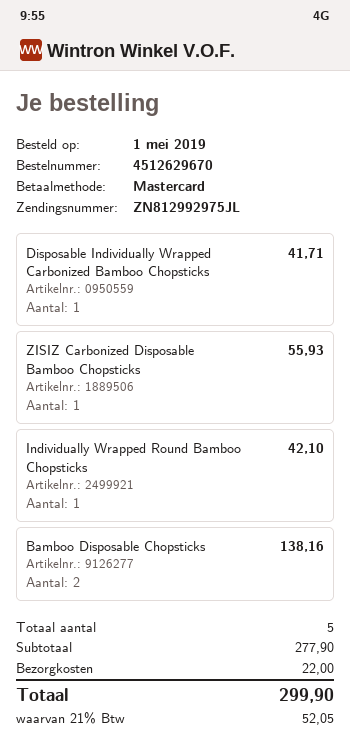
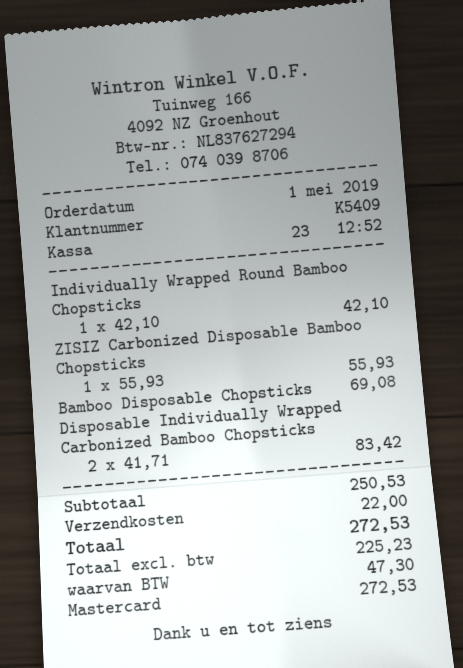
Disposable Individually Wrapped Carbonized Bamboo Chopsticks: 1 for 41.71 -> 2 for 83.42
Bamboo Disposable Chopsticks: 2 for 138.16 -> 1 for 69.08
subtotal: 277.90 -> 250.53
tax: 52.05 -> 47.30
total: 299.90 -> 272.53

